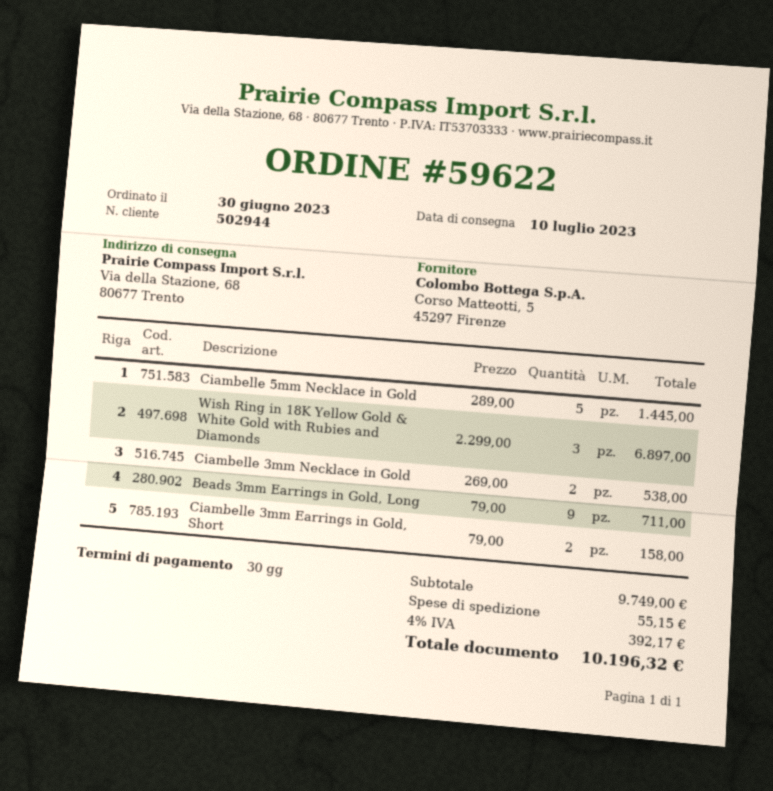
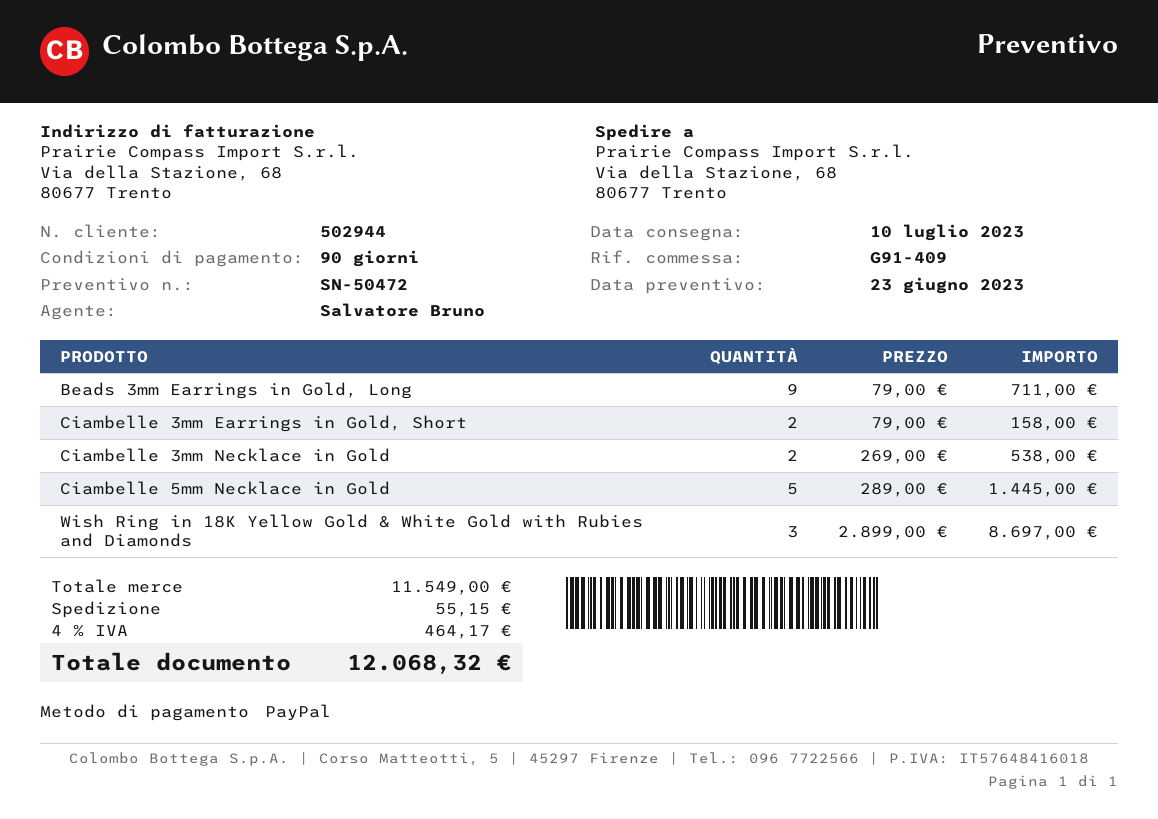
payment terms: 30 days -> 90 days
Wish Ring in 18K Yellow Gold & White Gold with Rubies and Diamonds: 3 x 2299.00 = 6897.00 -> 3 x 2899.00 = 8697.00
subtotal: 9749.00 -> 11549.00
tax: 4% = 392.17 -> 4% = 464.17
total: 10196.32 -> 12068.32

